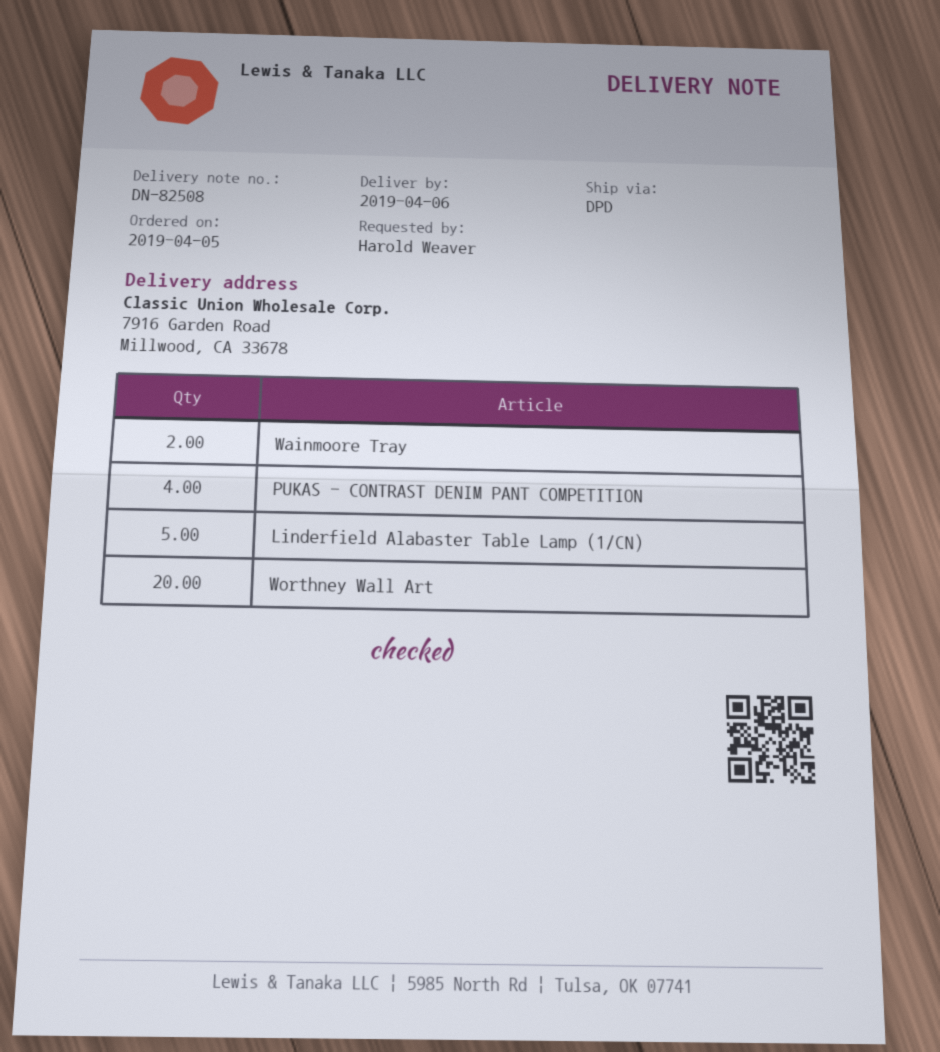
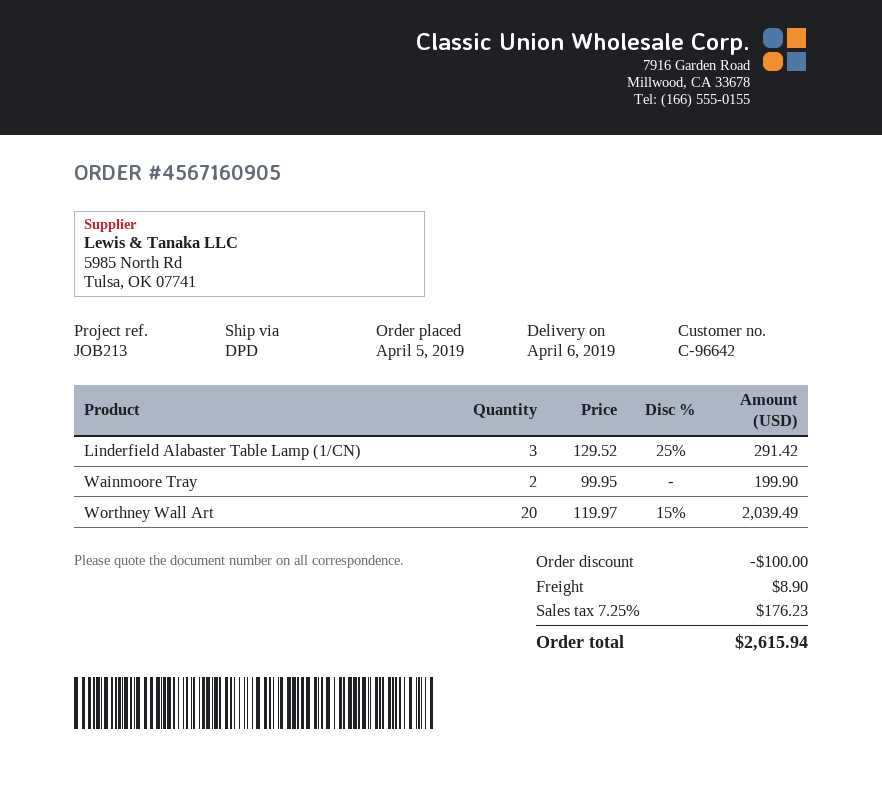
PUKAS - CONTRAST DENIM PANT COMPETITION: 4 -> none
Linderfield Alabaster Table Lamp (1/CN): 5 -> 3

